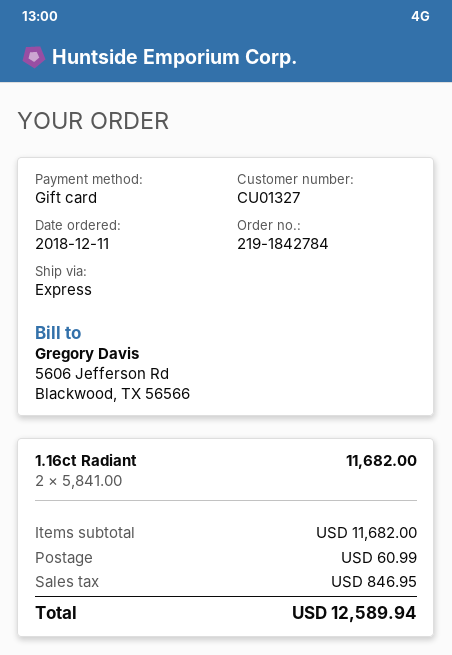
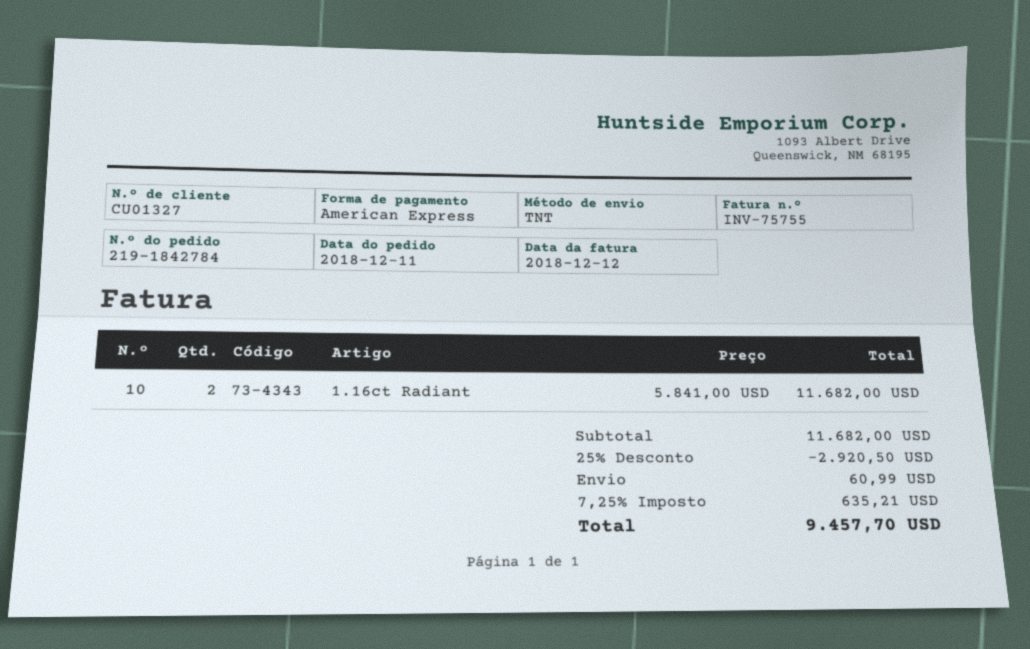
payment method: gift card -> American Express
shipping method: express -> TNT
discount: none -> 25% = 2920.50
tax: 846.95 -> 635.21
total: 12589.94 -> 9457.70

